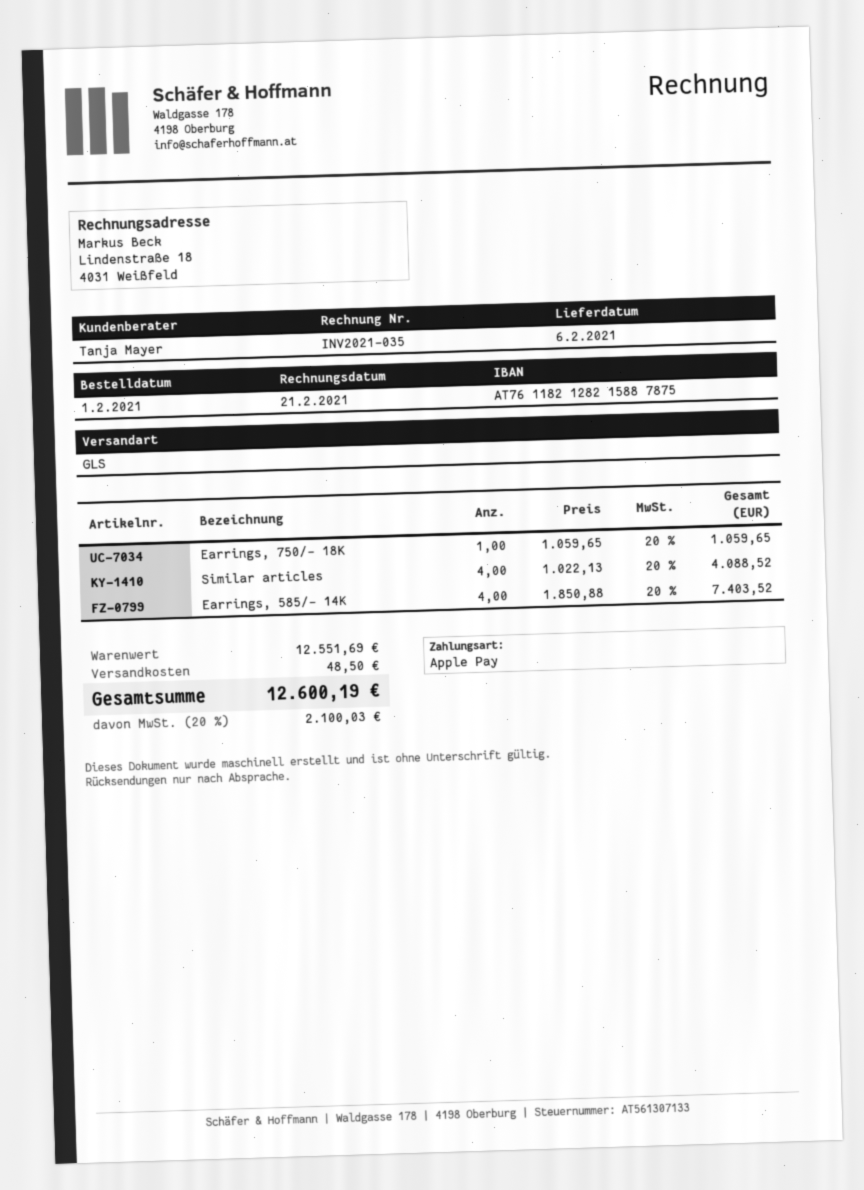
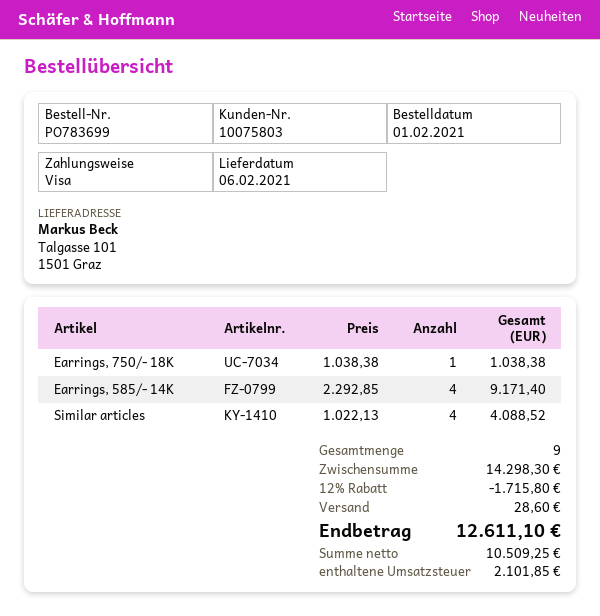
payment method: Apple Pay -> Visa
Earrings, 750/- 18K: 1 x 1059.65 = 1059.65 -> 1 x 1038.38 = 1038.38
Earrings, 585/- 14K: 4 x 1850.88 = 7403.52 -> 4 x 2292.85 = 9171.40
subtotal: 12551.69 -> 14298.30
discount: none -> 12% = 1715.80
shipping: 48.50 -> 28.60
tax: 2100.03 -> 2101.85
total: 12600.19 -> 12611.10

